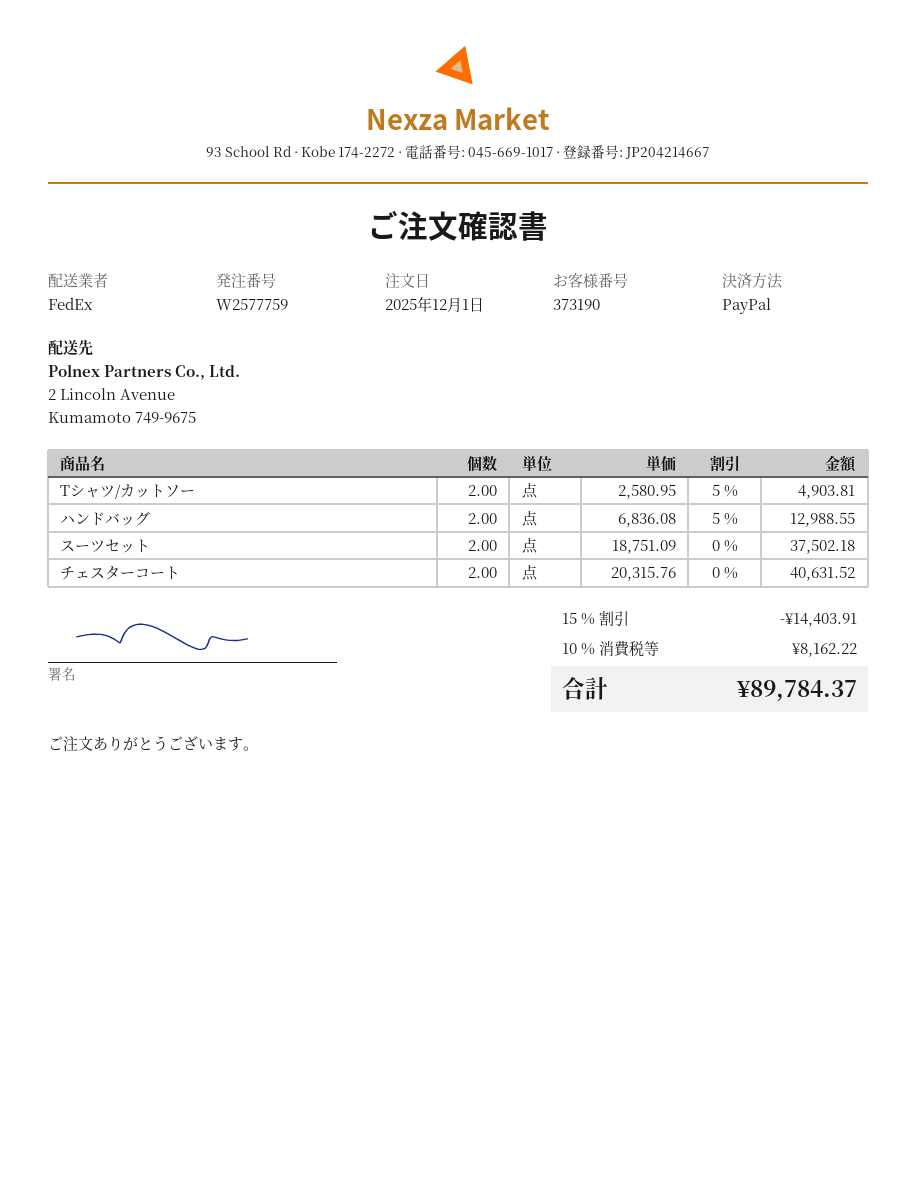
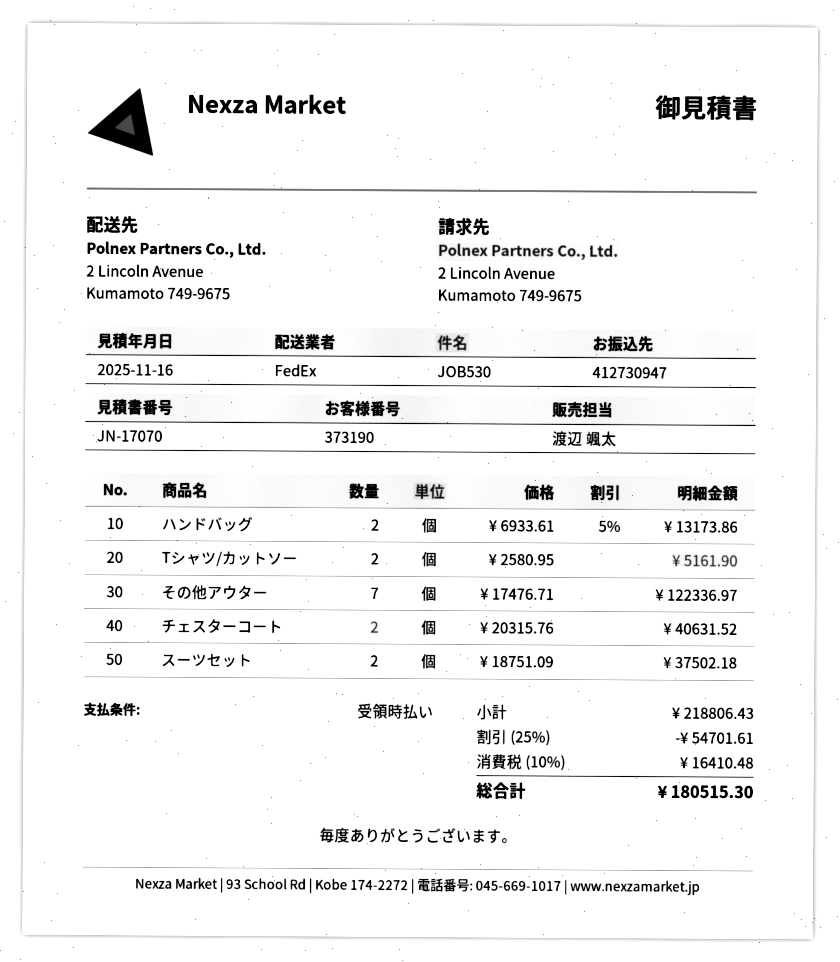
Tシャツ/カットソー: 2 x 2580.95 - 5% = 4903.81 -> 2 x 2580.95 = 5161.90
ハンドバッグ: 2 x 6836.08 - 5% = 12988.55 -> 2 x 6933.61 - 5% = 13173.86
その他アウター: none -> 7 x 17476.71 = 122336.97
discount: 15% = 14403.91 -> 25% = 54701.61
tax: 10% = 8162.22 -> 10% = 16410.48
total: 89784.37 -> 180515.30

